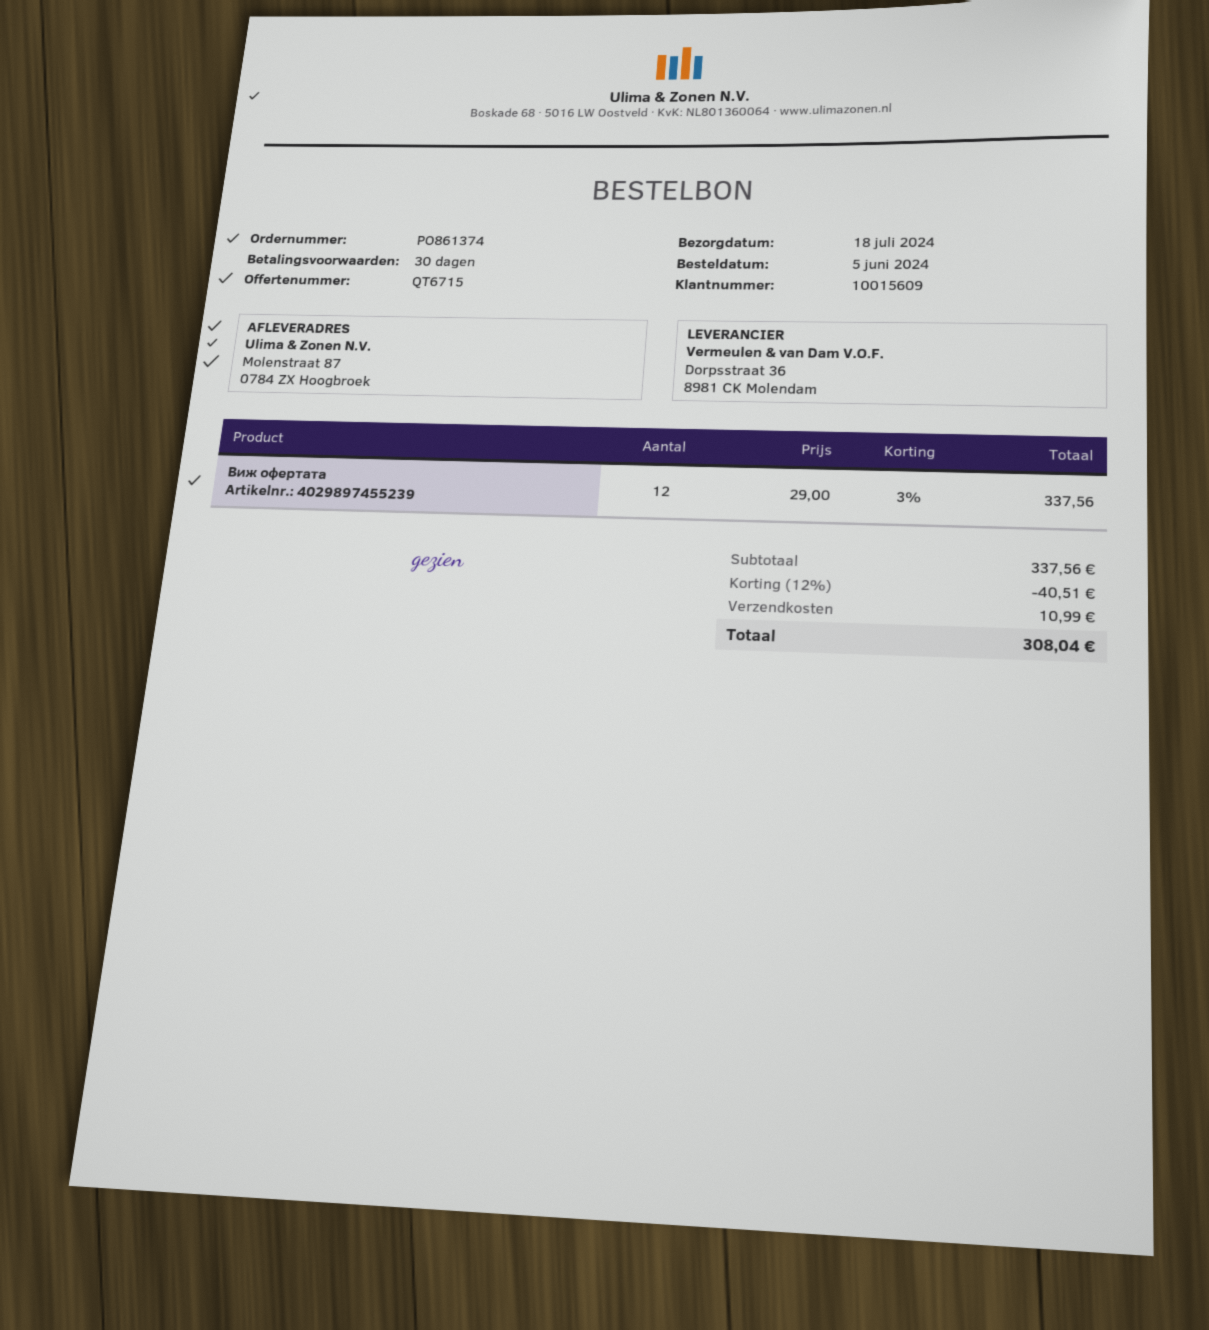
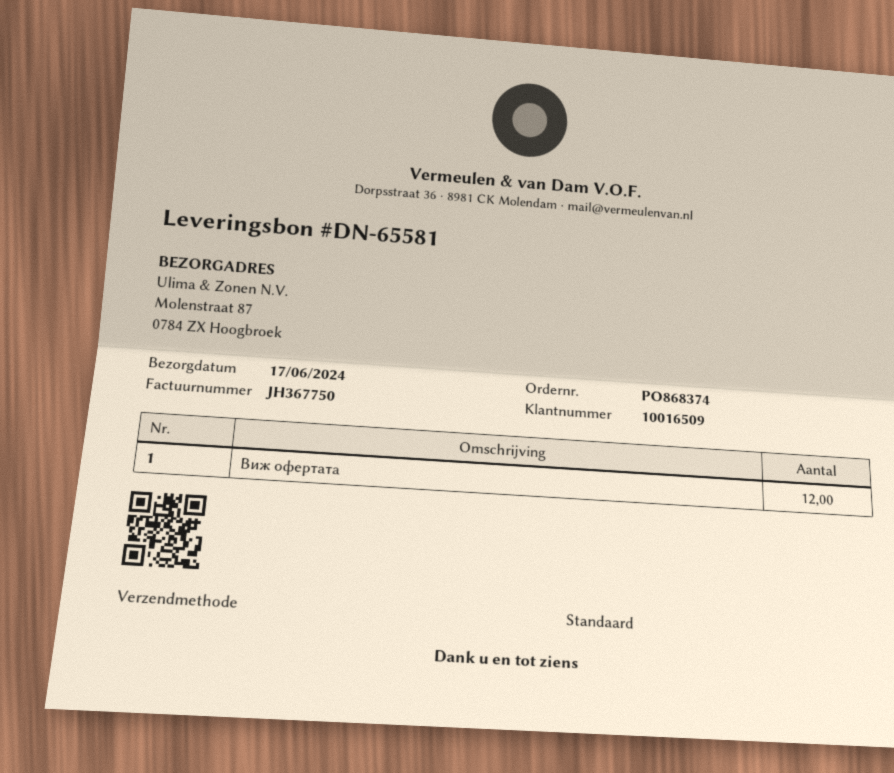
order number: PO861374 -> PO868374
delivery date: 2024-07-18 -> 2024-06-17
customer number: 10015609 -> 10016509

